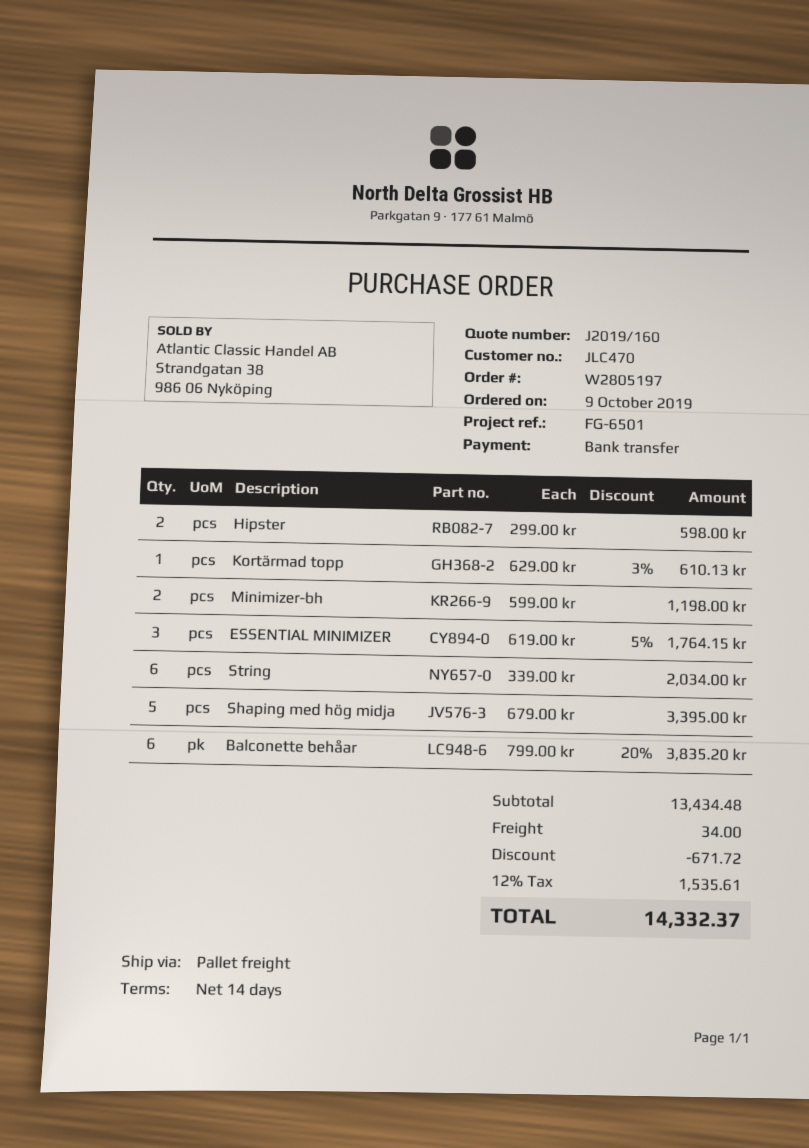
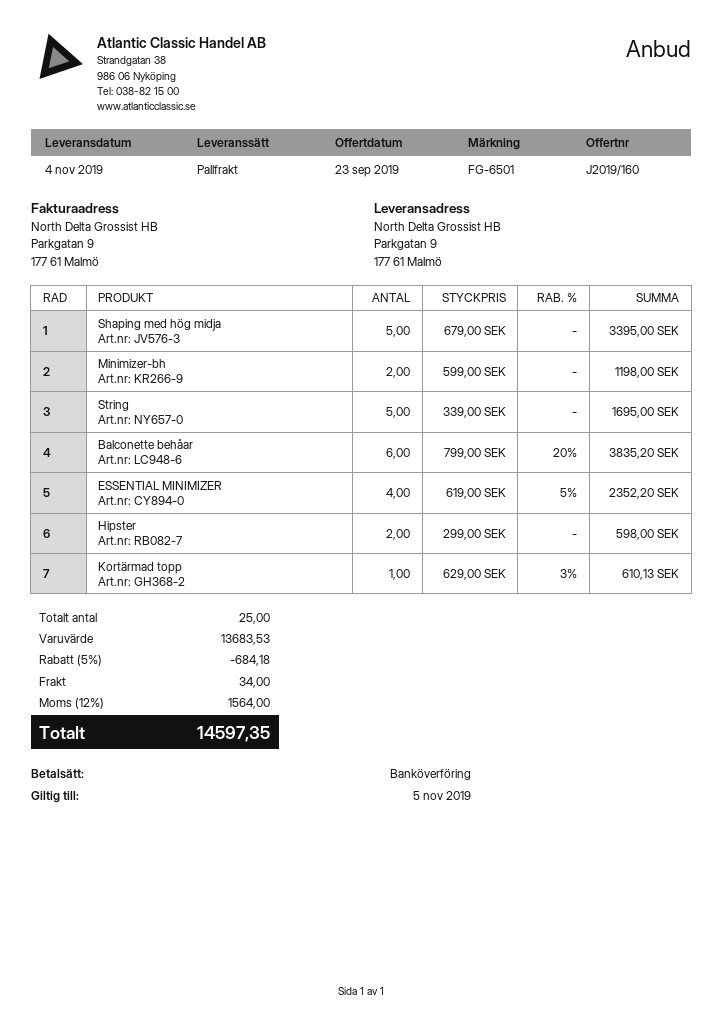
ESSENTIAL MINIMIZER: 3 x 619.00 - 5% = 1764.15 -> 4 x 619.00 - 5% = 2352.20
String: 6 x 339.00 = 2034.00 -> 5 x 339.00 = 1695.00
subtotal: 13434.48 -> 13683.53
discount: 671.72 -> 684.18
tax: 12% = 1535.61 -> 12% = 1564.00
total: 14332.37 -> 14597.35

